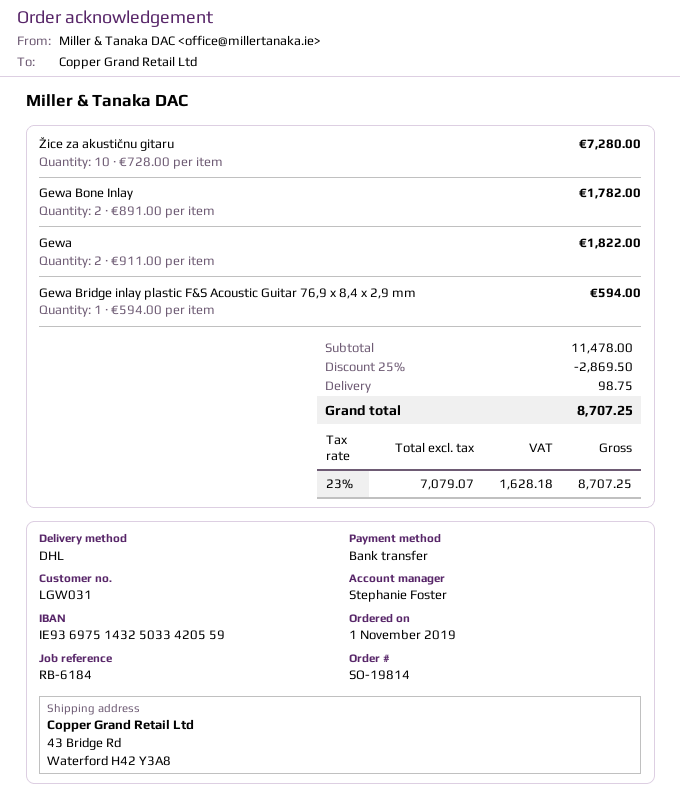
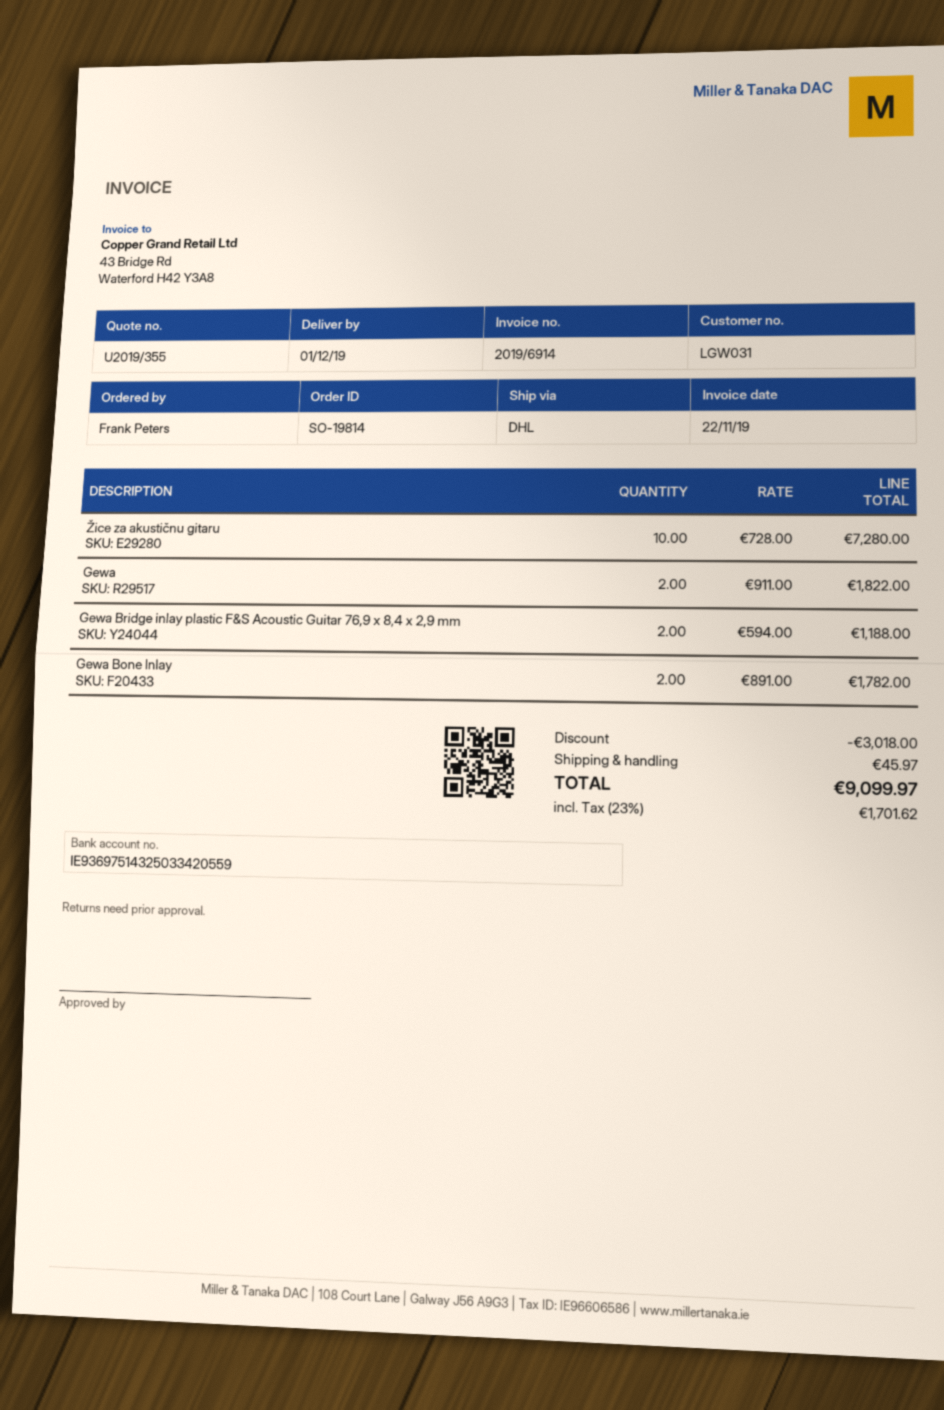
Gewa Bridge inlay plastic F&S Acoustic Guitar 76,9 x 8,4 x 2,9 mm: 1 x 594.00 = 594.00 -> 2 x 594.00 = 1188.00
discount: 2869.50 -> 3018.00
shipping: 98.75 -> 45.97
tax: 23% = 1628.18 -> 23% = 1701.62
total: 8707.25 -> 9099.97

